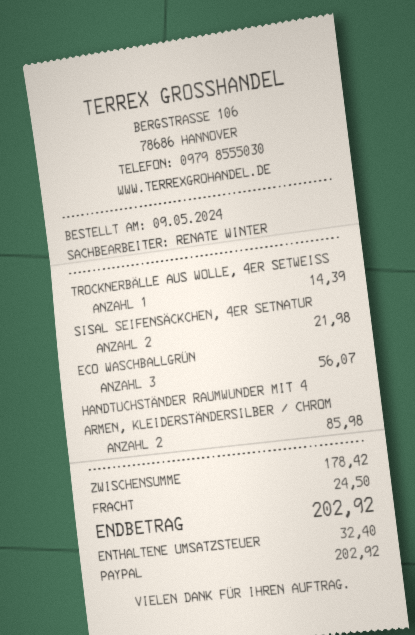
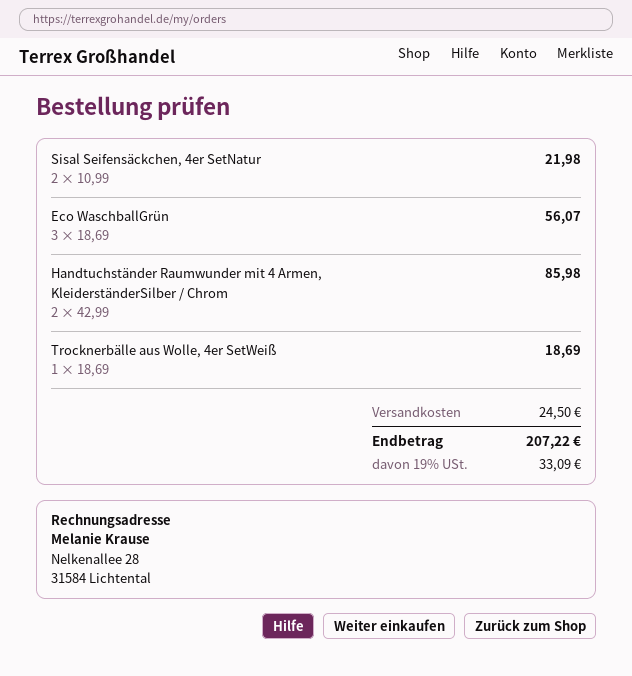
TROCKNERBÄLLE AUS WOLLE, 4ER SETWEISS: 1 for 14.39 -> 1 for 18.69
tax: 32.40 -> 33.09
total: 202.92 -> 207.22

